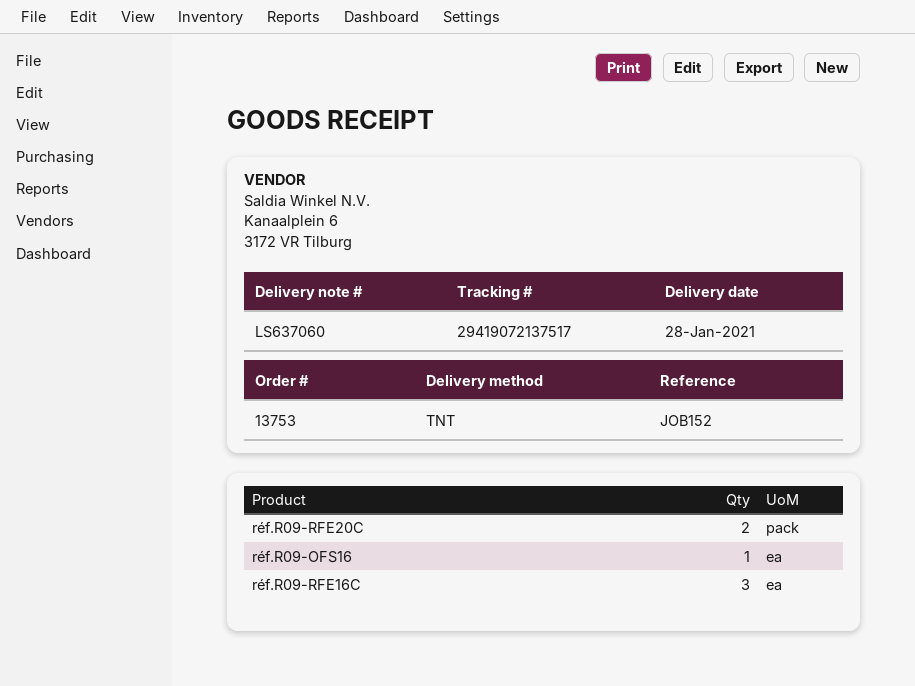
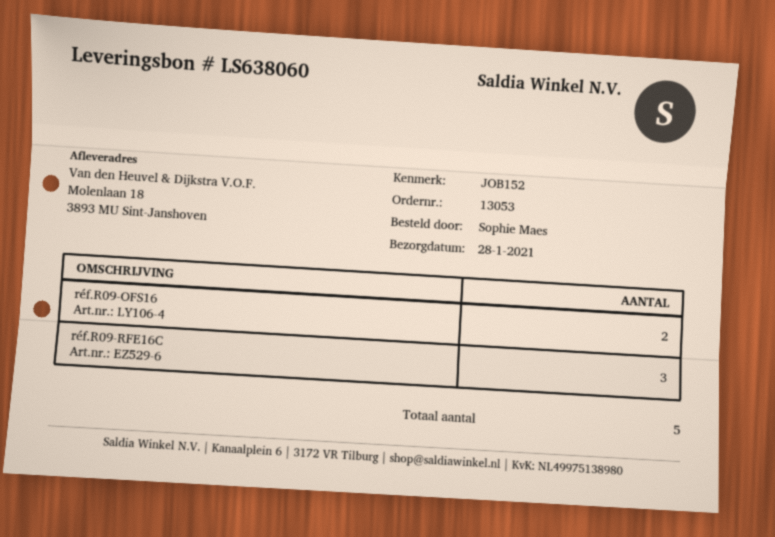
order number: 13753 -> 13053
delivery note number: LS637060 -> LS638060
réf.R09-RFE20C: 2 -> none
réf.R09-OFS16: 1 -> 2

